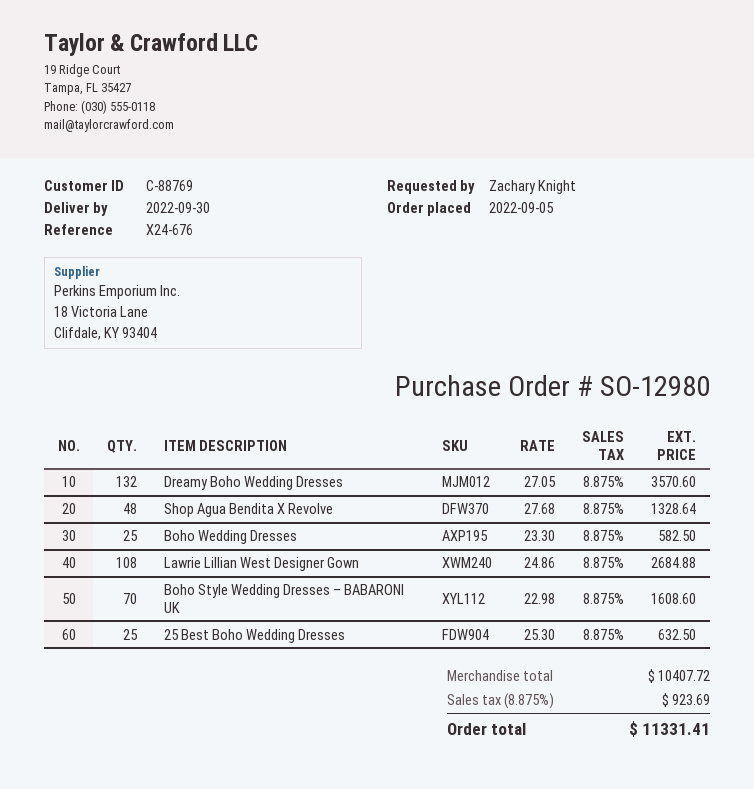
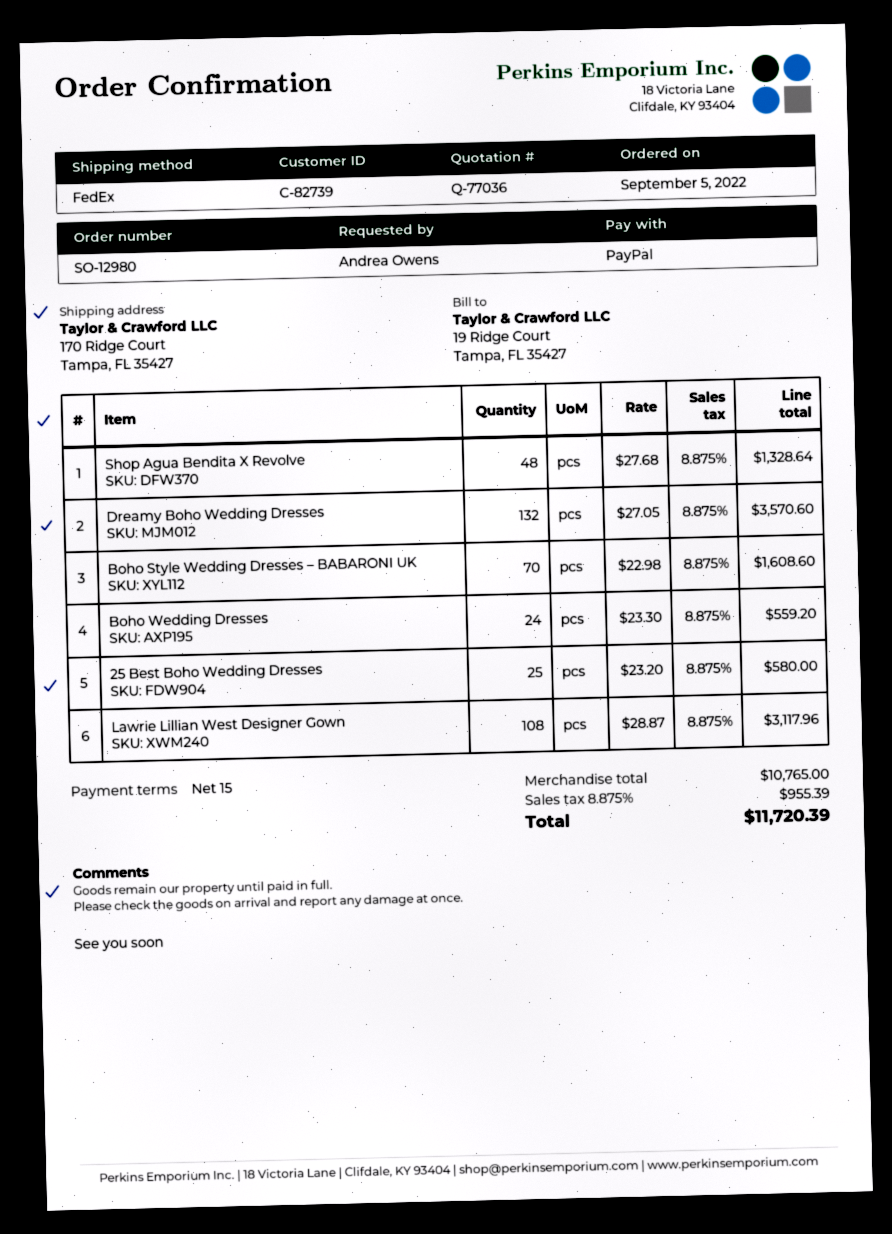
customer number: C-88769 -> C-82739
ordered by: Zachary Knight -> Andrea Owens
Boho Wedding Dresses: 25 x 23.30 = 582.50 -> 24 x 23.30 = 559.20
Lawrie Lillian West Designer Gown: 108 x 24.86 = 2684.88 -> 108 x 28.87 = 3117.96
25 Best Boho Wedding Dresses: 25 x 25.30 = 632.50 -> 25 x 23.20 = 580.00
subtotal: 10407.72 -> 10765.00
tax: 8.875% = 923.69 -> 8.875% = 955.39
total: 11331.41 -> 11720.39

